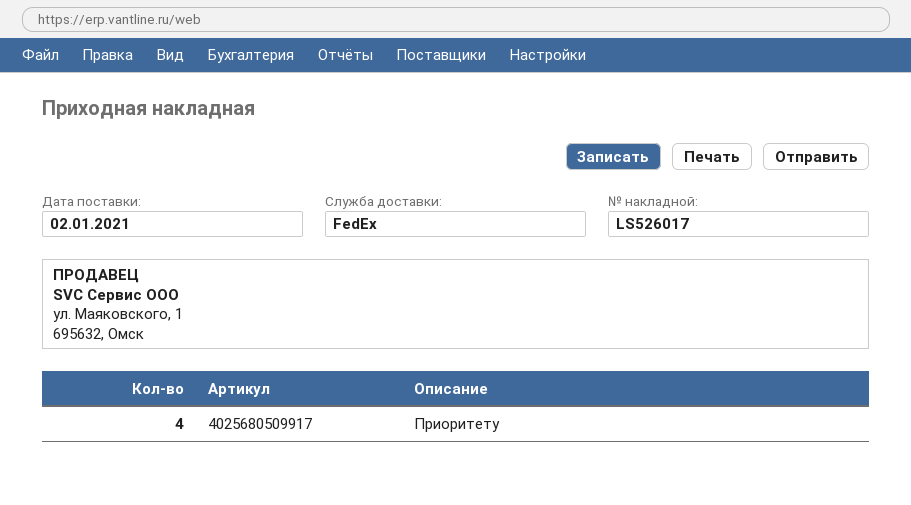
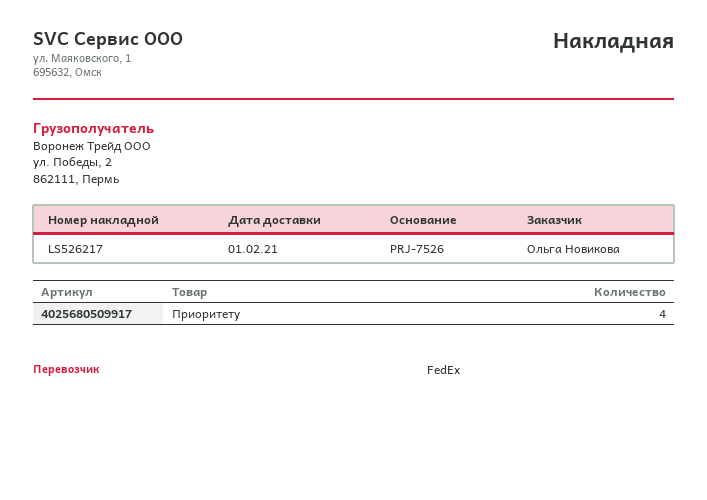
delivery note number: LS526017 -> LS526217
delivery date: 2021-01-02 -> 2021-02-01

